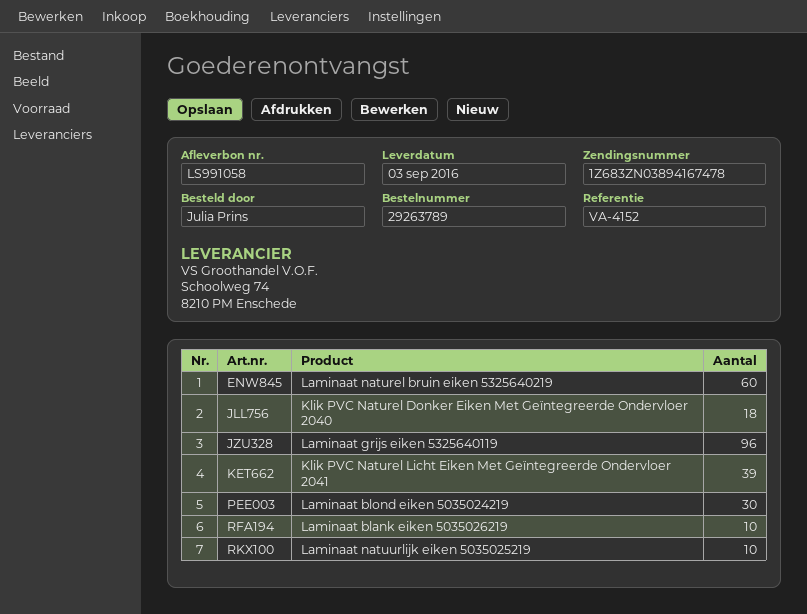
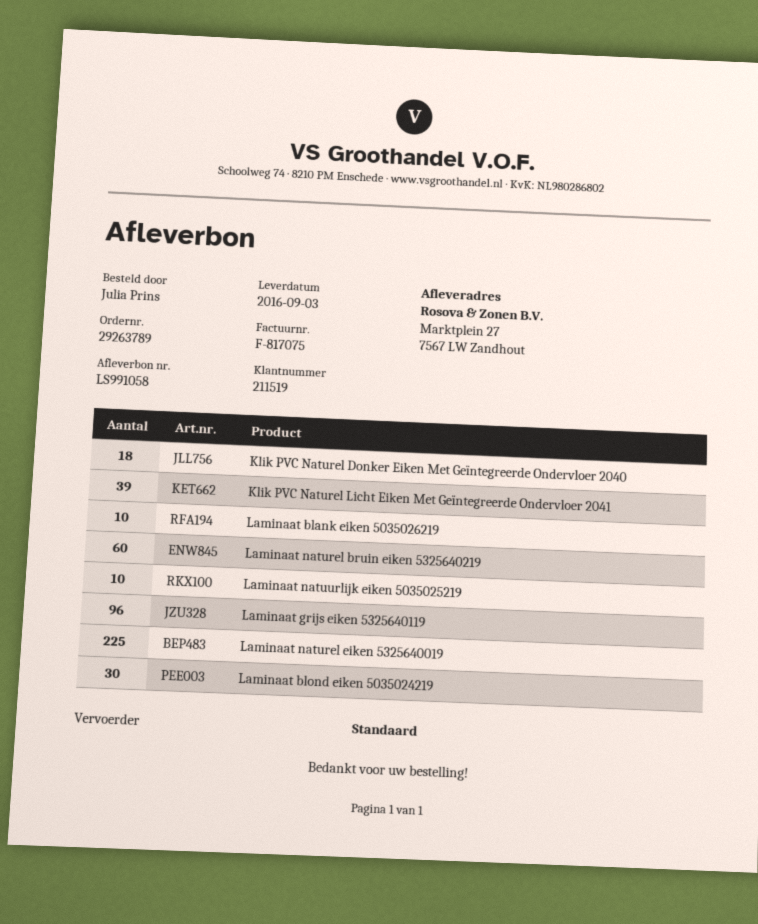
Laminaat naturel eiken 5325640019: none -> 225

